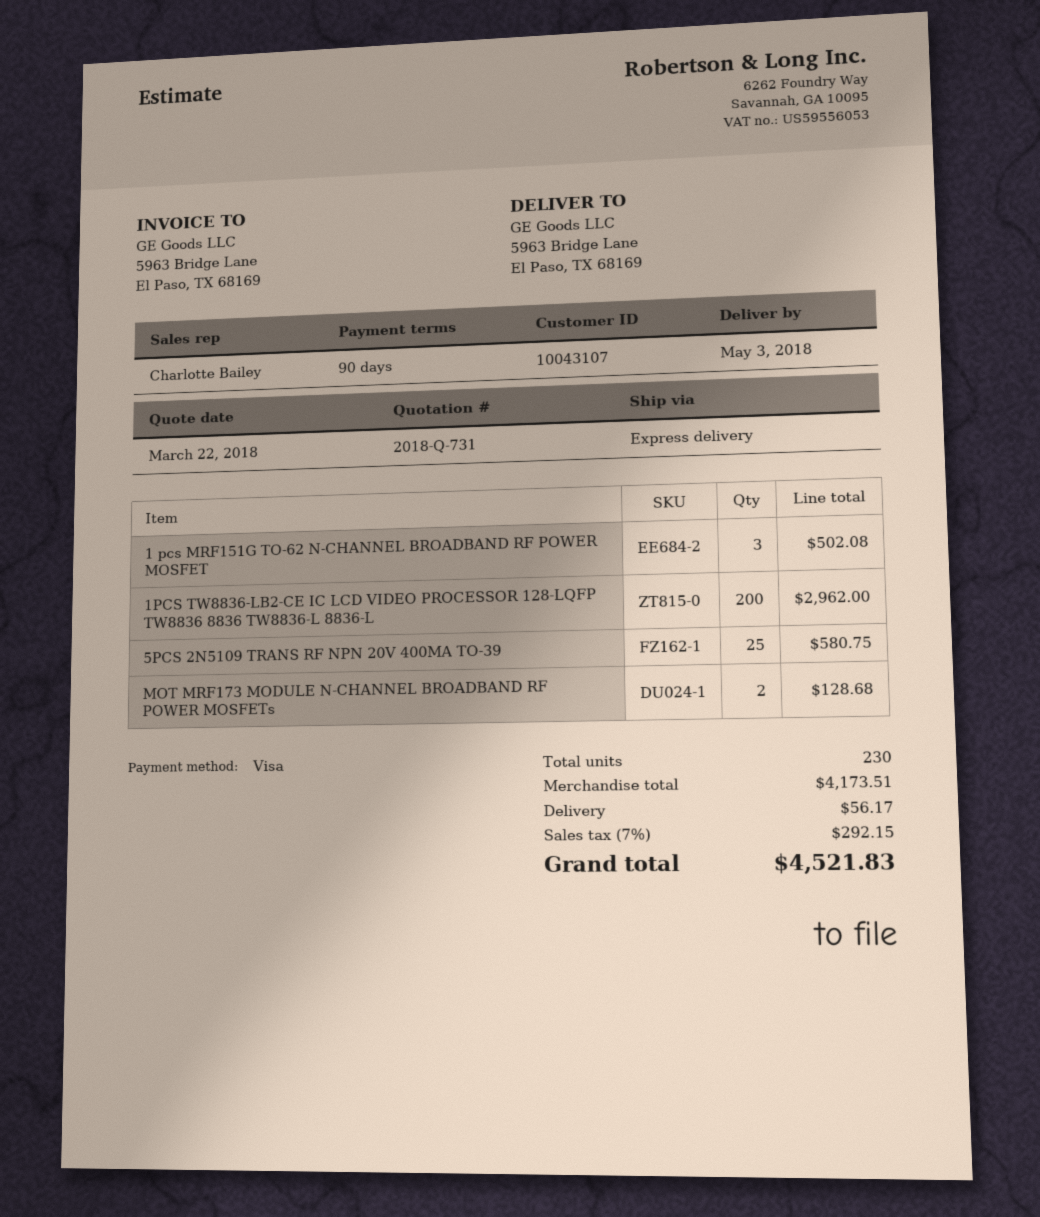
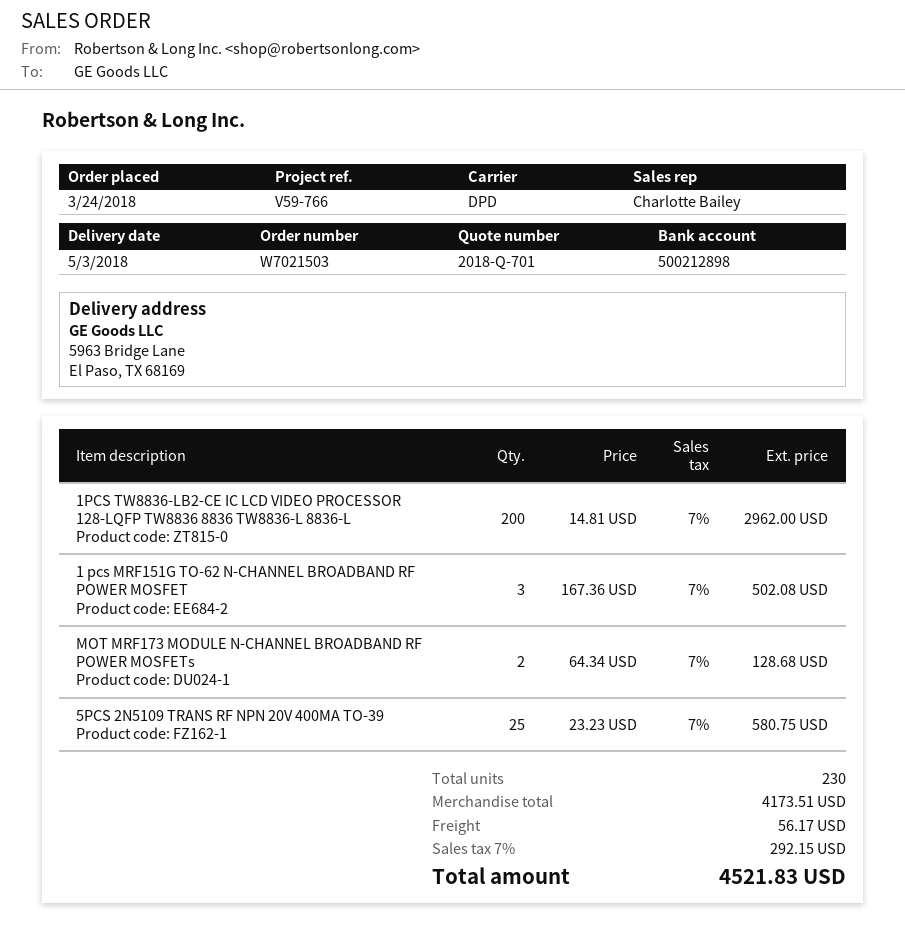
quote number: 2018-Q-731 -> 2018-Q-701
shipping method: express -> DPD

